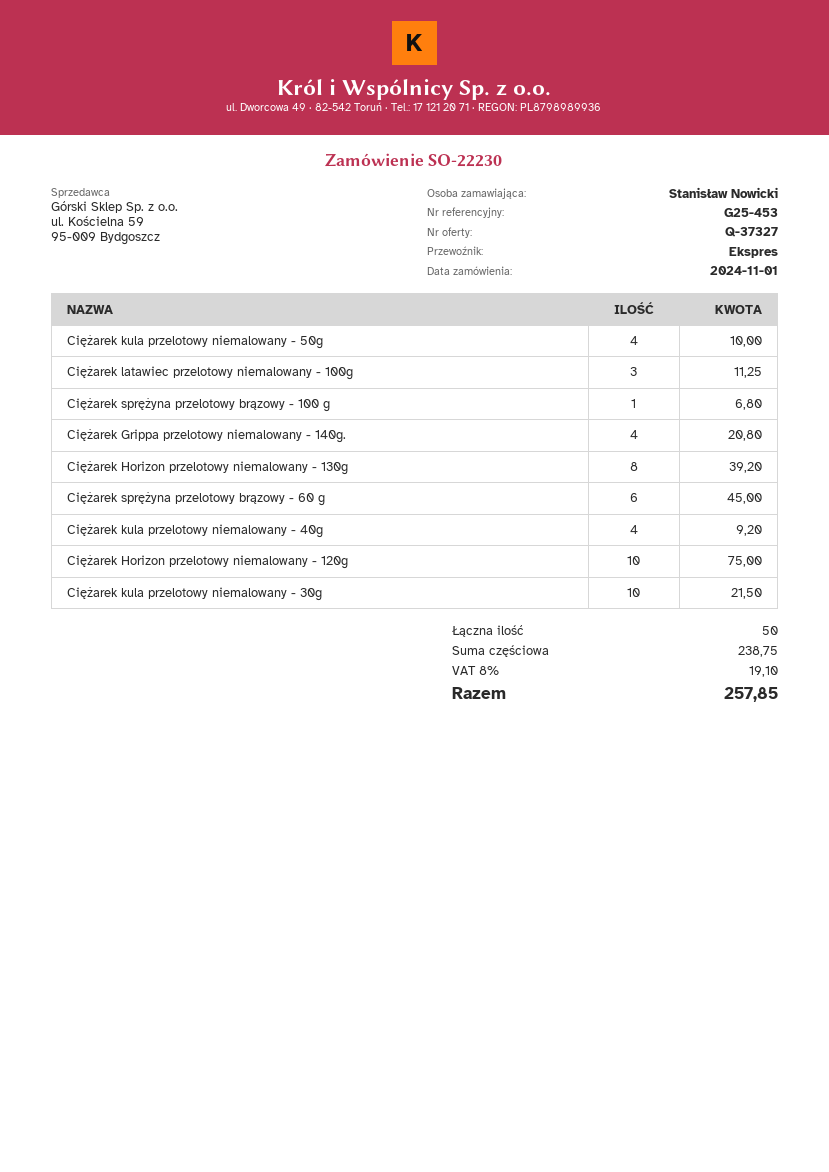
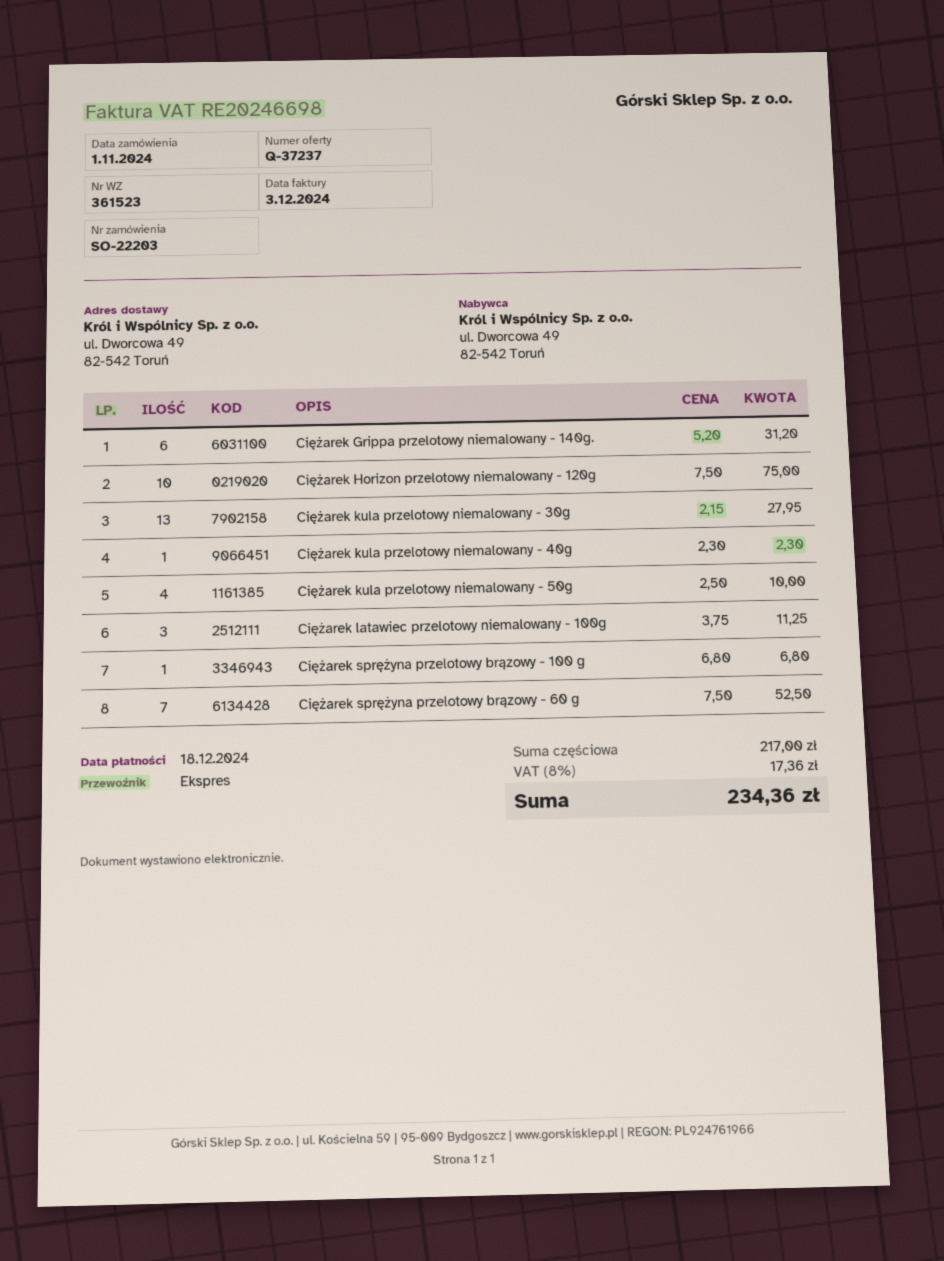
quote number: Q-37327 -> Q-37237
order number: SO-22230 -> SO-22203
Ciężarek Grippa przelotowy niemalowany - 140g.: 4 for 20.80 -> 6 for 31.20
Ciężarek Horizon przelotowy niemalowany - 130g: 8 for 39.20 -> none
Ciężarek sprężyna przelotowy brązowy - 60 g: 6 for 45.00 -> 7 for 52.50
Ciężarek kula przelotowy niemalowany - 40g: 4 for 9.20 -> 1 for 2.30
Ciężarek kula przelotowy niemalowany - 30g: 10 for 21.50 -> 13 for 27.95
subtotal: 238.75 -> 217.00
tax: 8% = 19.10 -> 8% = 17.36
total: 257.85 -> 234.36

